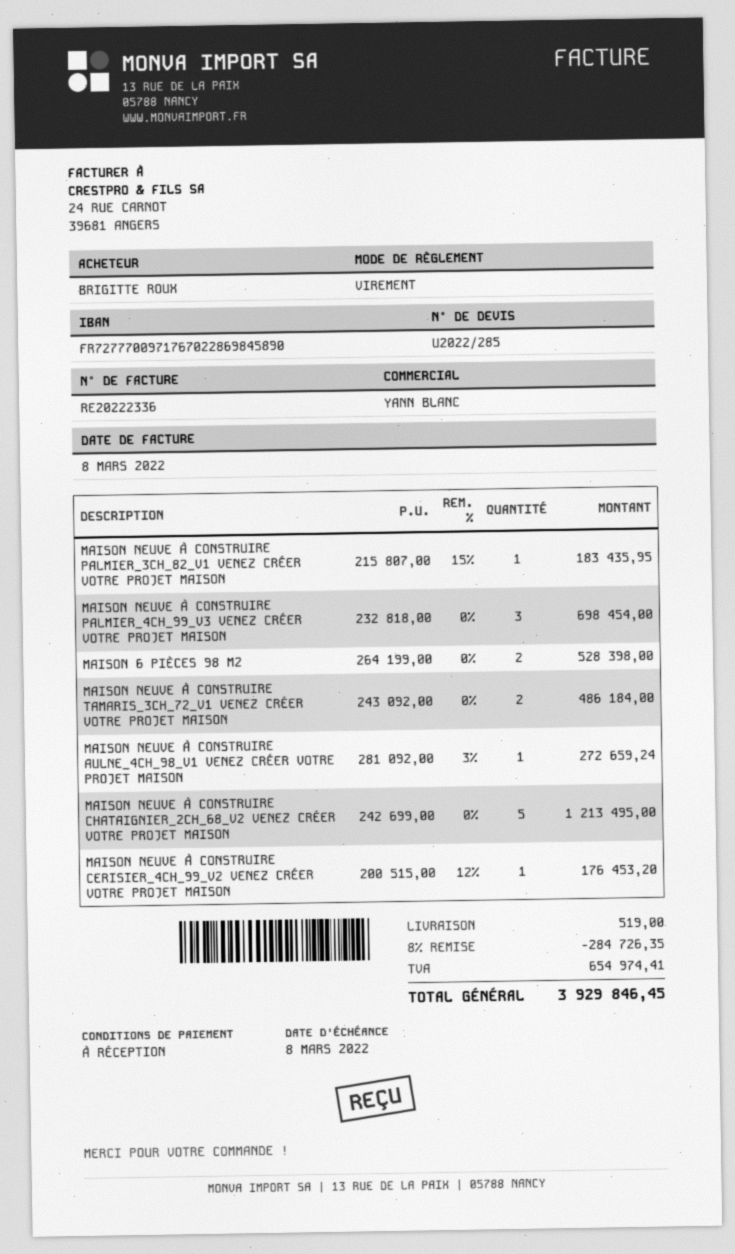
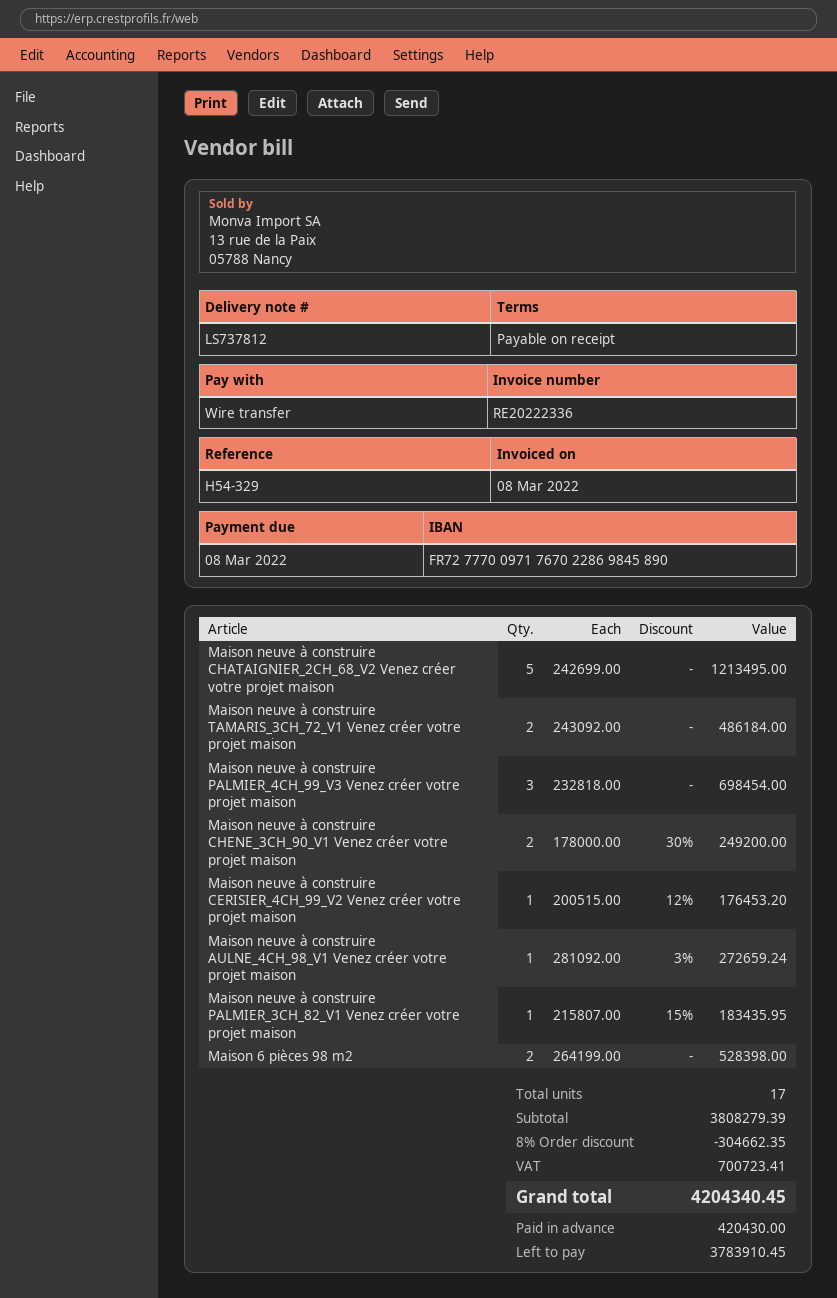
Maison neuve à construire CHENE_3CH_90_V1 Venez créer votre projet maison: none -> 2 x 178000.00 - 30% = 249200.00
discount: 8% = 284726.35 -> 8% = 304662.35
shipping: 519.00 -> none
tax: 654974.41 -> 700723.41
total: 3929846.45 -> 4204340.45

